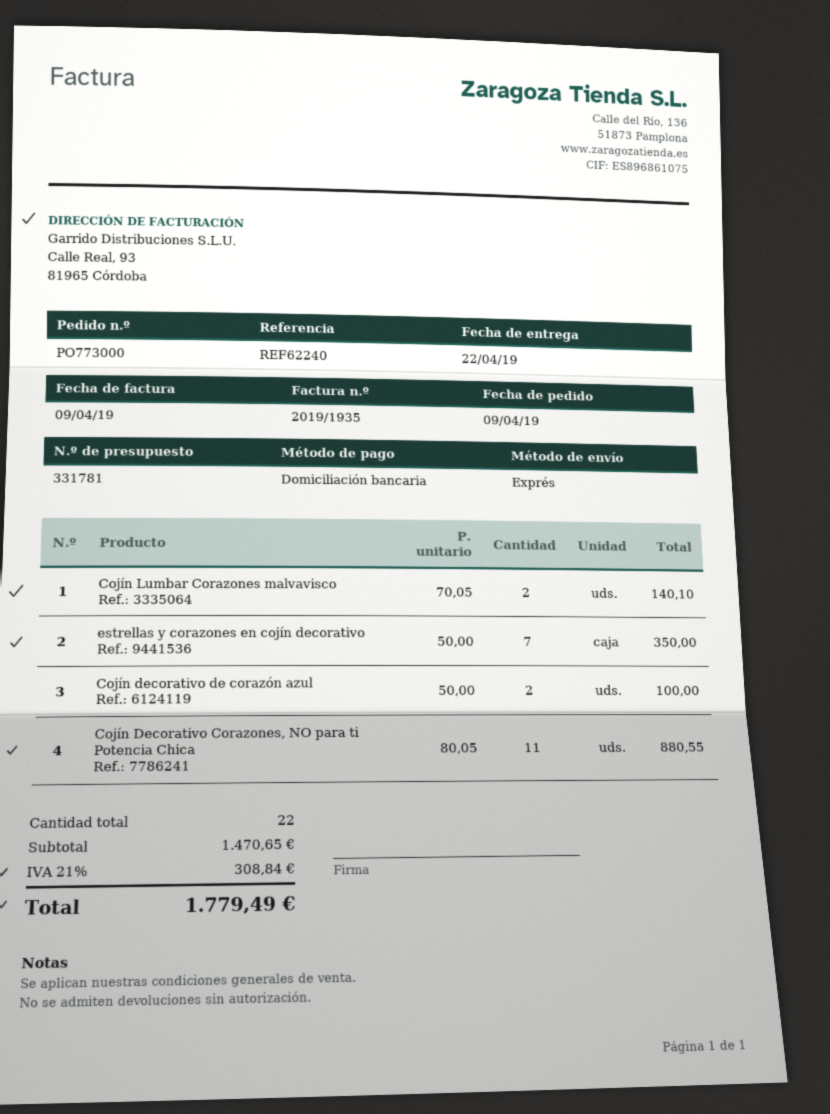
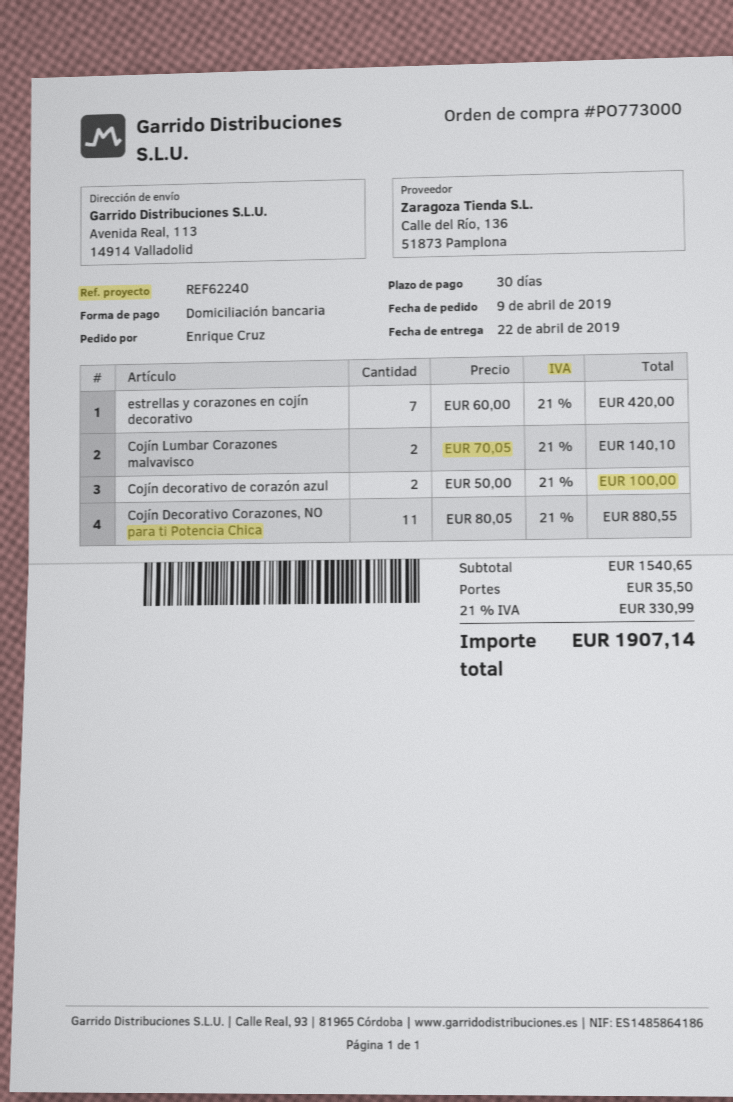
estrellas y corazones en cojín decorativo: 7 x 50.00 = 350.00 -> 7 x 60.00 = 420.00
subtotal: 1470.65 -> 1540.65
shipping: none -> 35.50
tax: 21% = 308.84 -> 21% = 330.99
total: 1779.49 -> 1907.14

